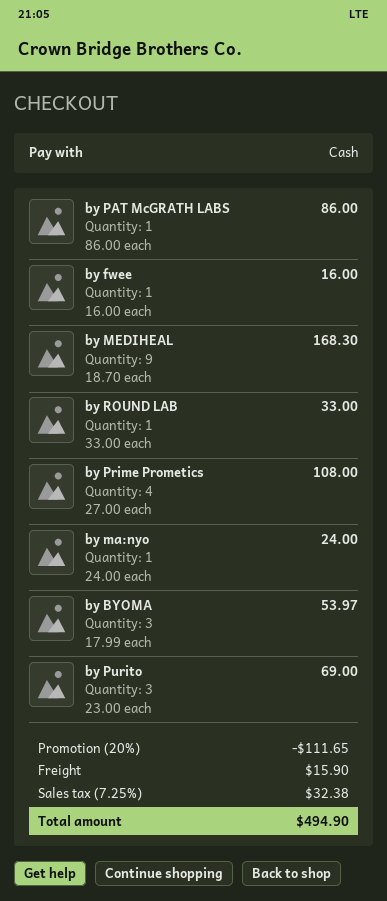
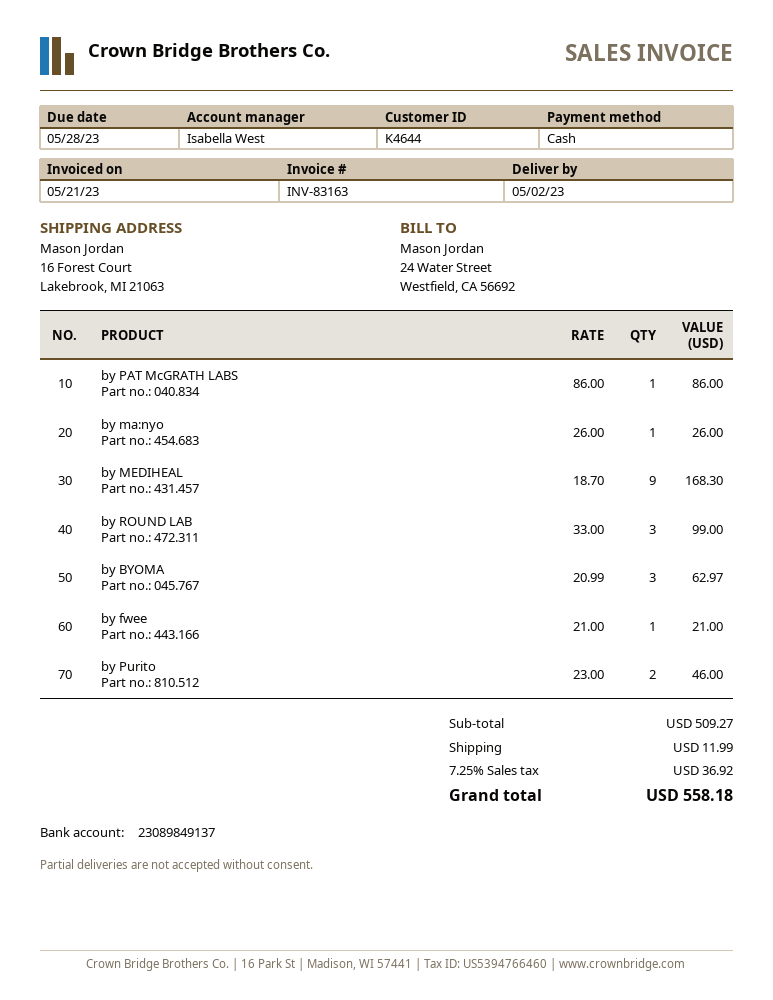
by fwee: 1 x 16.00 = 16.00 -> 1 x 21.00 = 21.00
by ROUND LAB: 1 x 33.00 = 33.00 -> 3 x 33.00 = 99.00
by Prime Prometics: 4 x 27.00 = 108.00 -> none
by ma:nyo: 1 x 24.00 = 24.00 -> 1 x 26.00 = 26.00
by BYOMA: 3 x 17.99 = 53.97 -> 3 x 20.99 = 62.97
by Purito: 3 x 23.00 = 69.00 -> 2 x 23.00 = 46.00
discount: 20% = 111.65 -> none
shipping: 15.90 -> 11.99
tax: 7.25% = 32.38 -> 7.25% = 36.92
total: 494.90 -> 558.18

